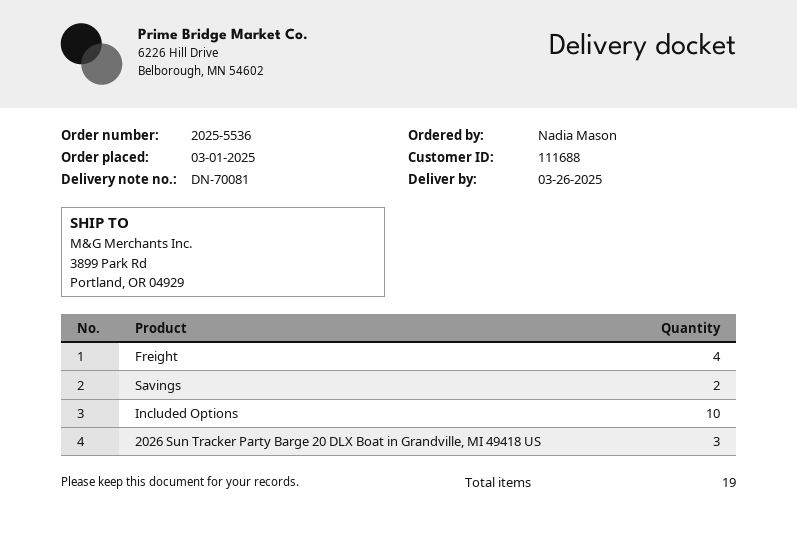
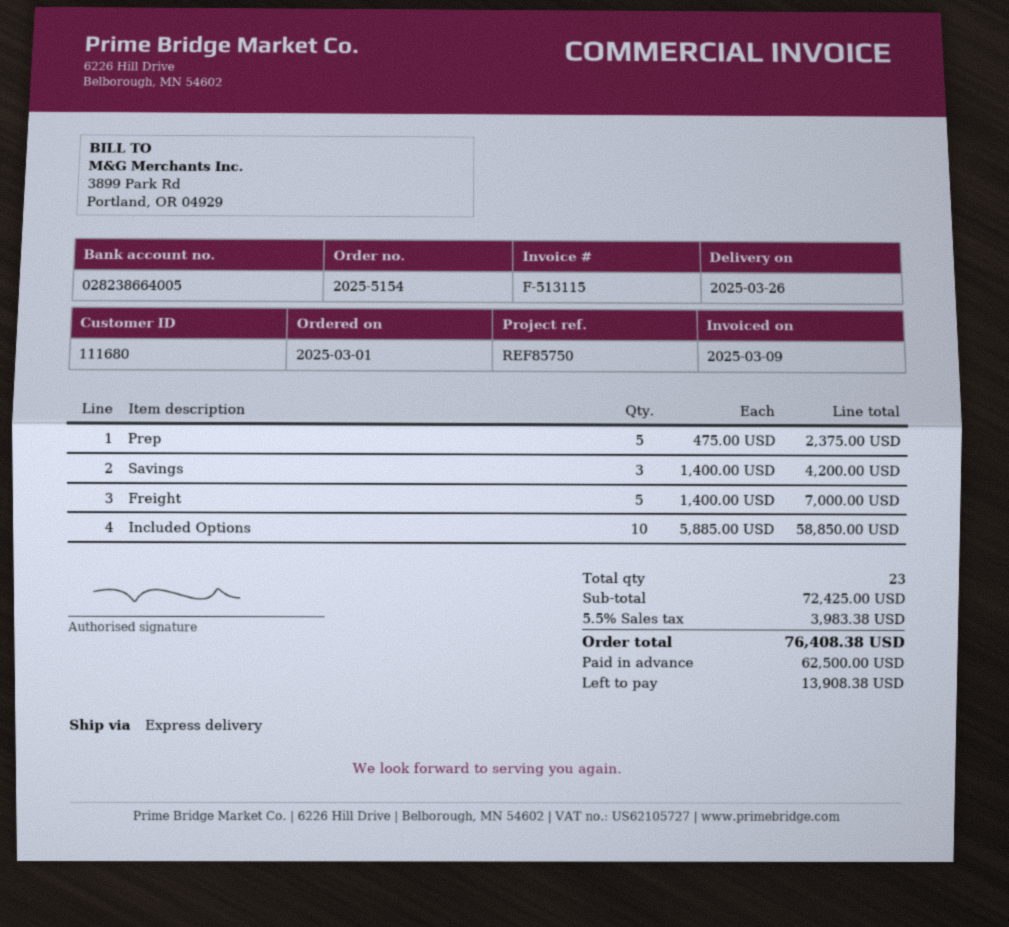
order number: 2025-5536 -> 2025-5154
customer number: 111688 -> 111680
Freight: 4 -> 5
Savings: 2 -> 3
2026 Sun Tracker Party Barge 20 DLX Boat in Grandville, MI 49418 US: 3 -> none
Prep: none -> 5
total quantity: 19 -> 23

